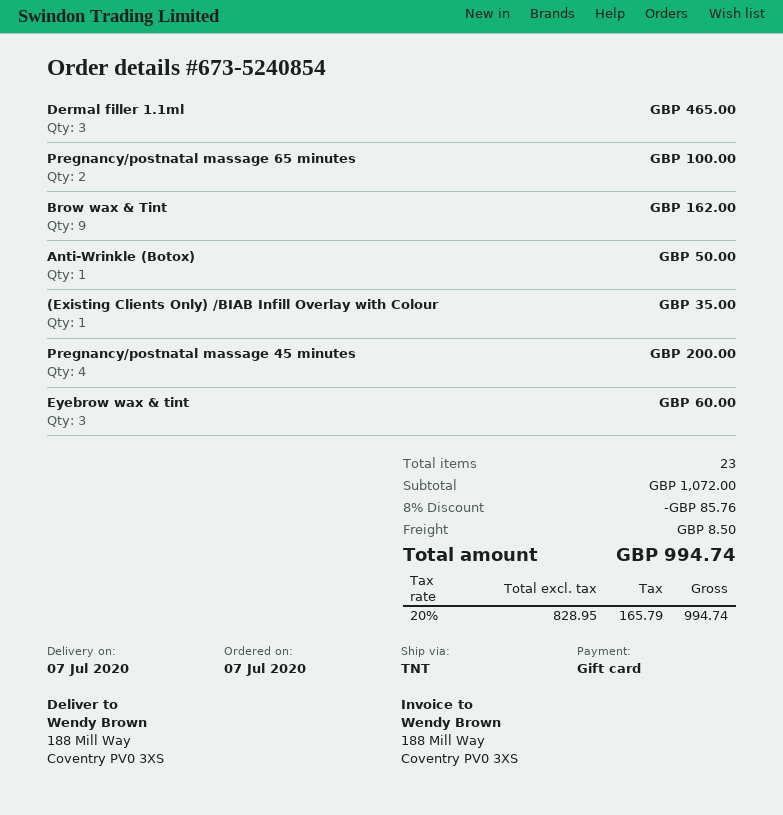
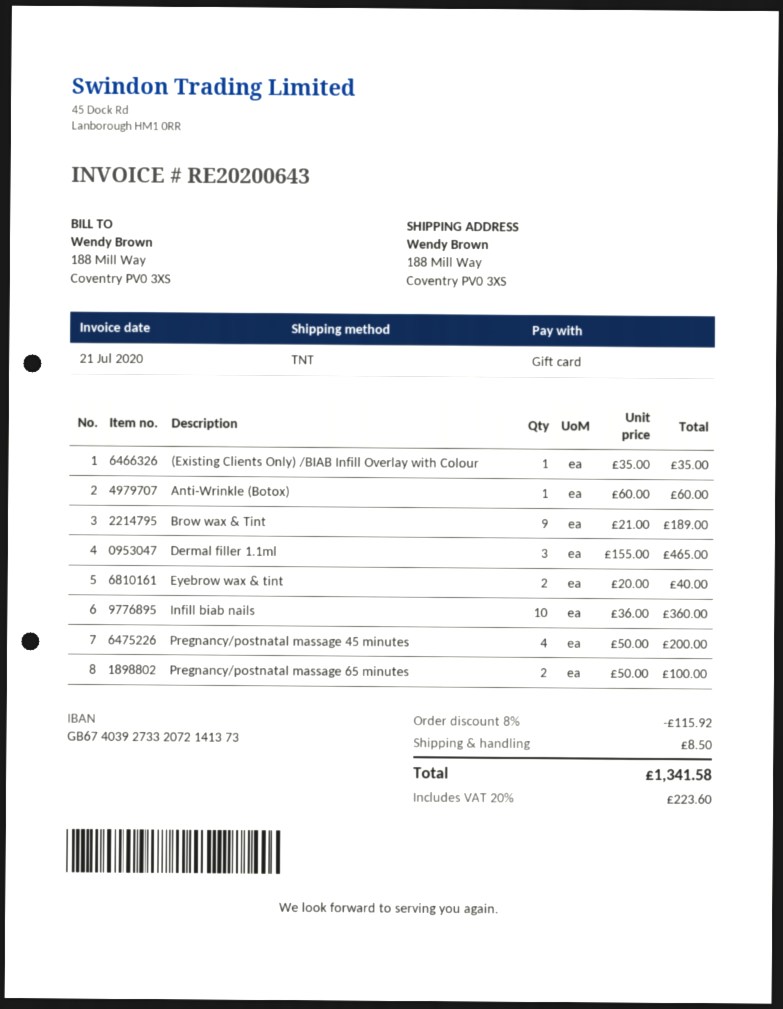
Brow wax & Tint: 9 for 162.00 -> 9 for 189.00
Anti-Wrinkle (Botox): 1 for 50.00 -> 1 for 60.00
Eyebrow wax & tint: 3 for 60.00 -> 2 for 40.00
Infill biab nails: none -> 10 for 360.00
discount: 8% = 85.76 -> 8% = 115.92
tax: 20% = 165.79 -> 20% = 223.60
total: 994.74 -> 1341.58

